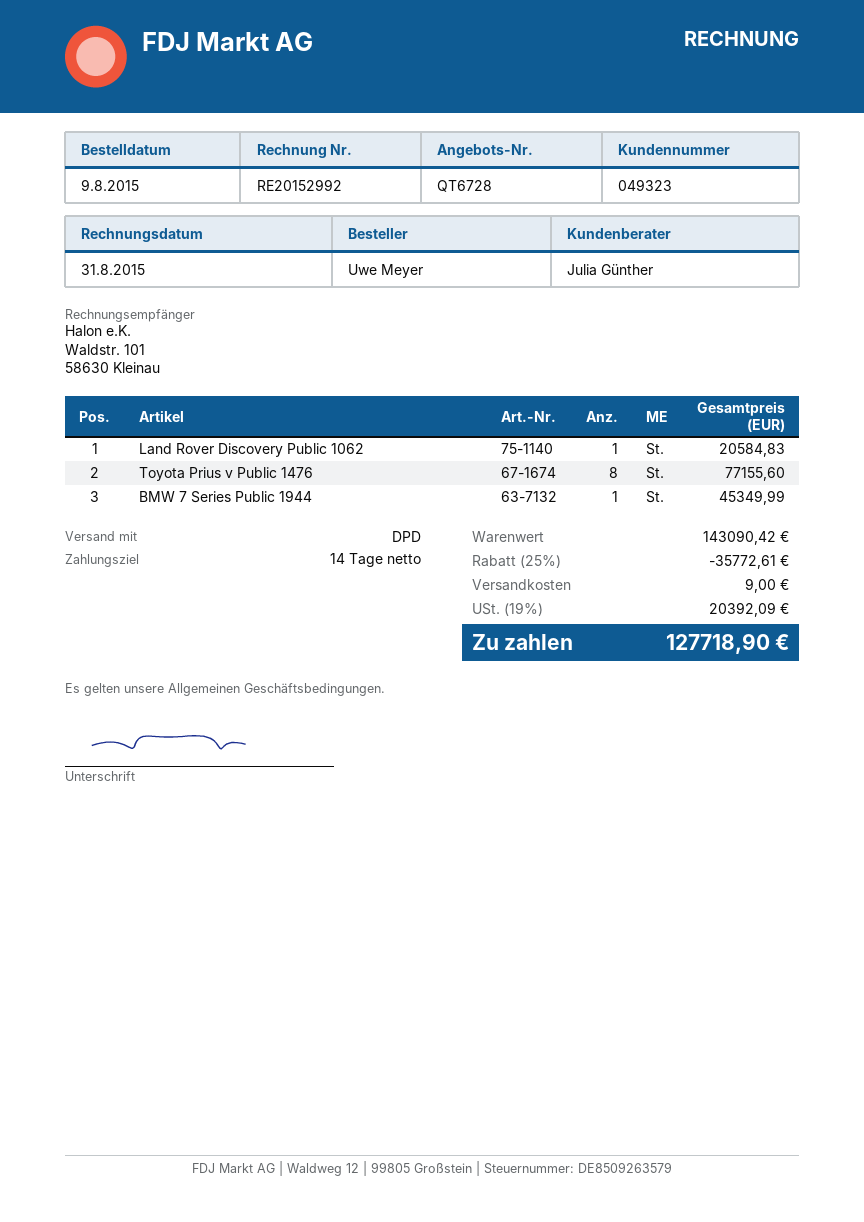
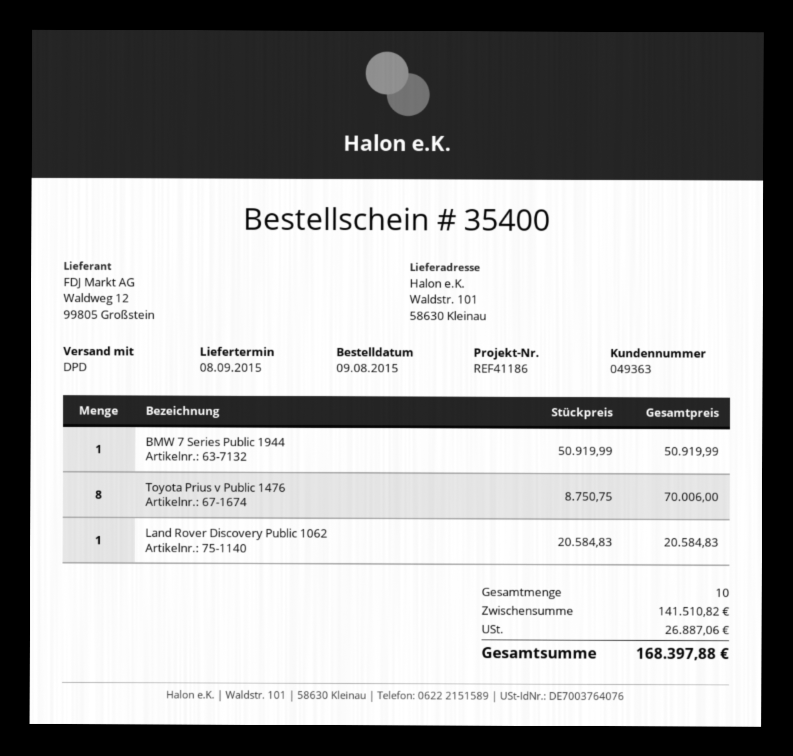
customer number: 049323 -> 049363
Toyota Prius v Public 1476: 8 for 77155.60 -> 8 for 70006.00
BMW 7 Series Public 1944: 1 for 45349.99 -> 1 for 50919.99
subtotal: 143090.42 -> 141510.82
discount: 25% = 35772.61 -> none
shipping: 9.00 -> none
tax: 20392.09 -> 26887.06
total: 127718.90 -> 168397.88

